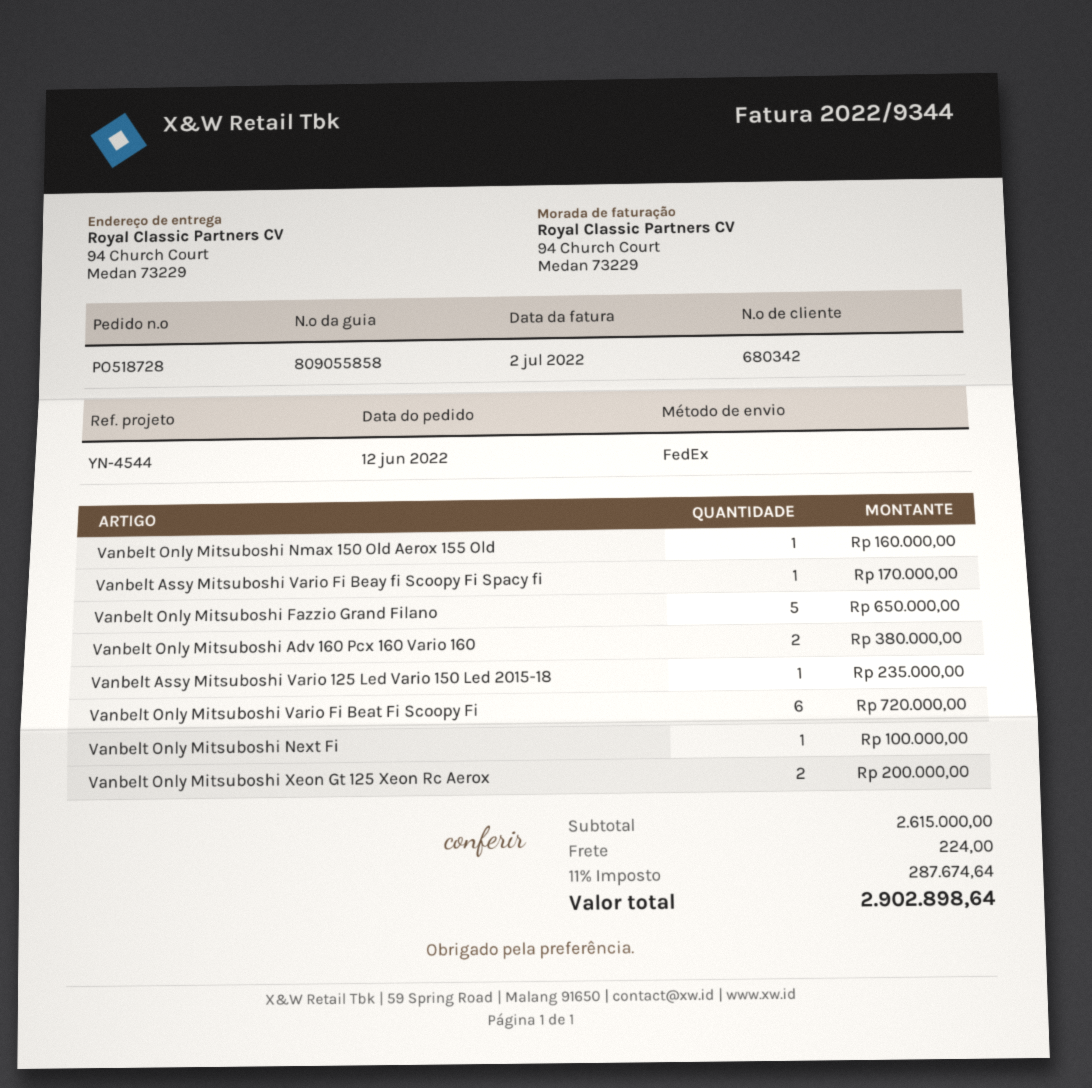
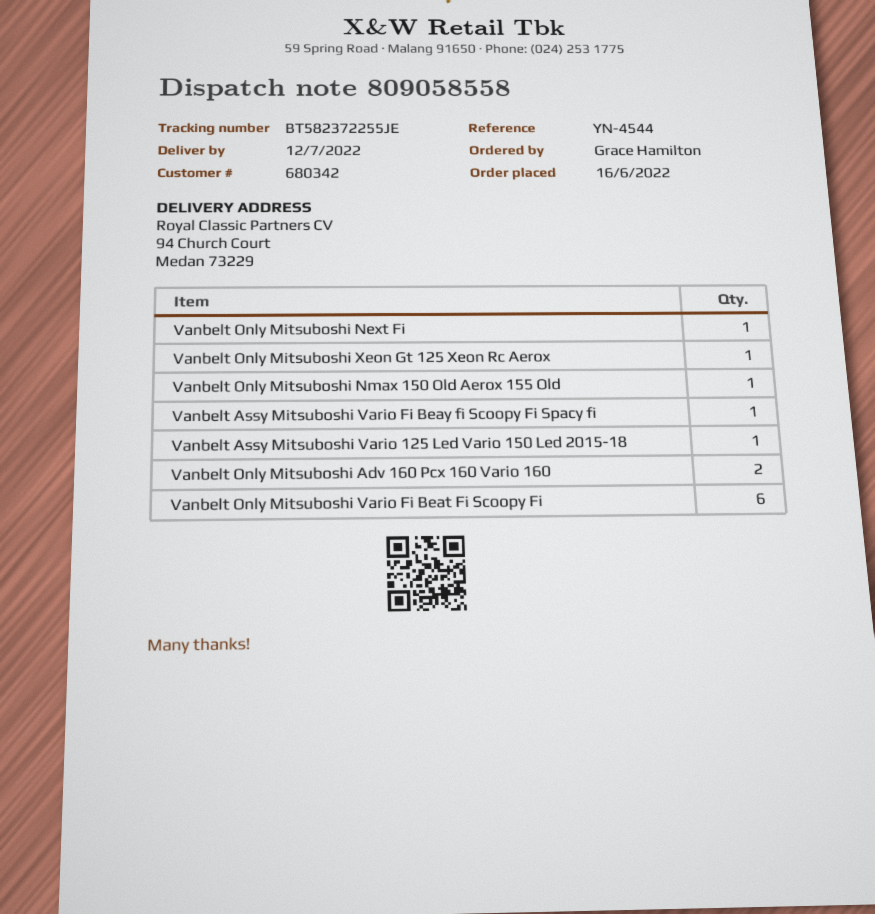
order date: 2022-06-12 -> 2022-06-16
delivery note number: 809055858 -> 809058558
Vanbelt Only Mitsuboshi Fazzio Grand Filano: 5 -> none
Vanbelt Only Mitsuboshi Xeon Gt 125 Xeon Rc Aerox: 2 -> 1

